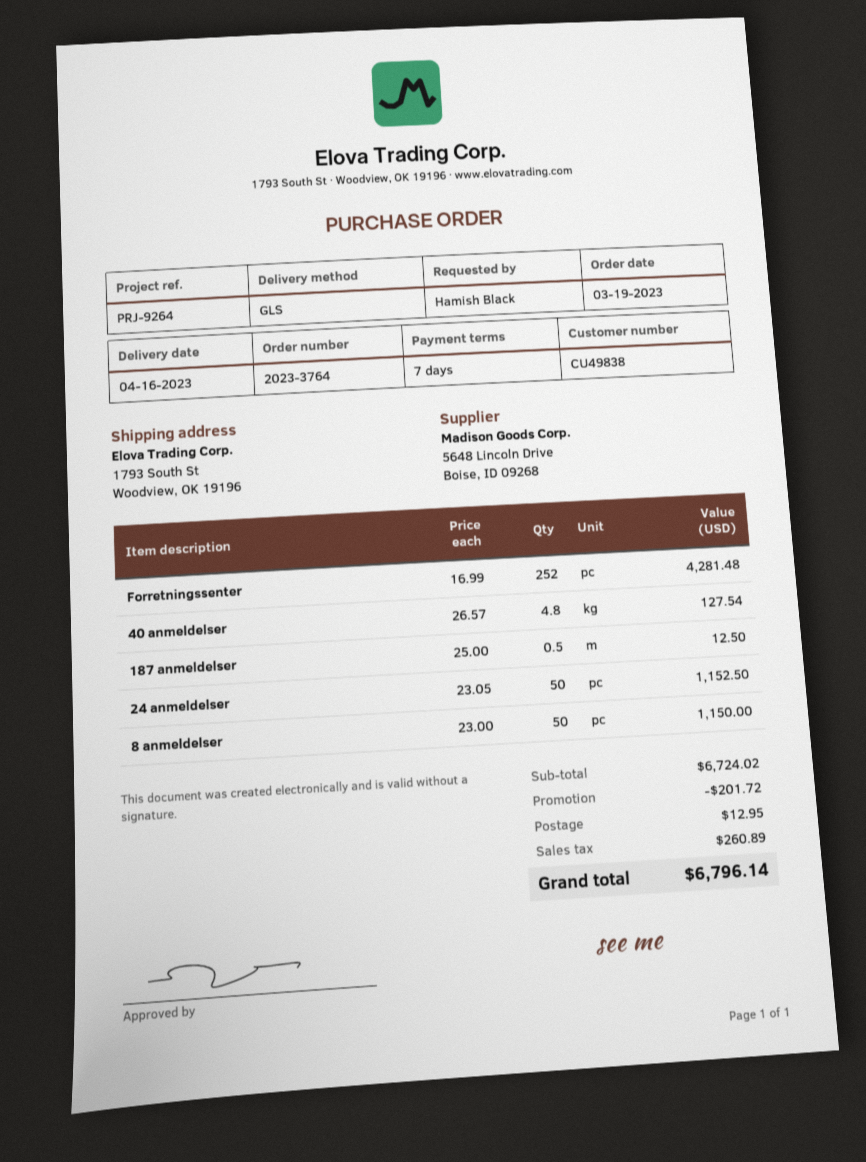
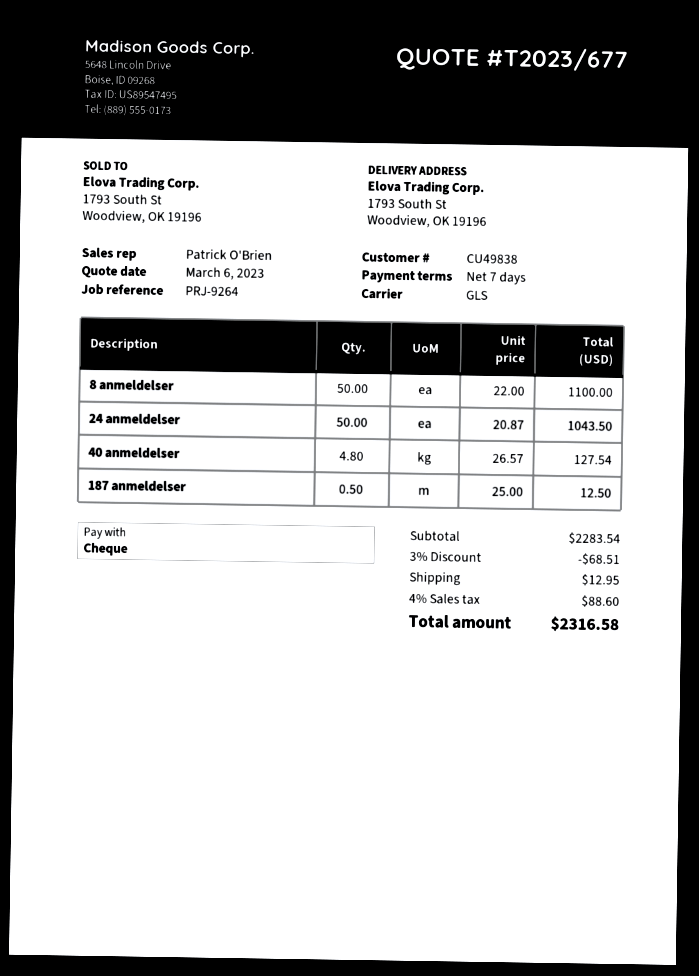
Forretningssenter: 252 x 16.99 = 4281.48 -> none
24 anmeldelser: 50 x 23.05 = 1152.50 -> 50 x 20.87 = 1043.50
8 anmeldelser: 50 x 23.00 = 1150.00 -> 50 x 22.00 = 1100.00
subtotal: 6724.02 -> 2283.54
discount: 201.72 -> 68.51
tax: 260.89 -> 88.60
total: 6796.14 -> 2316.58

